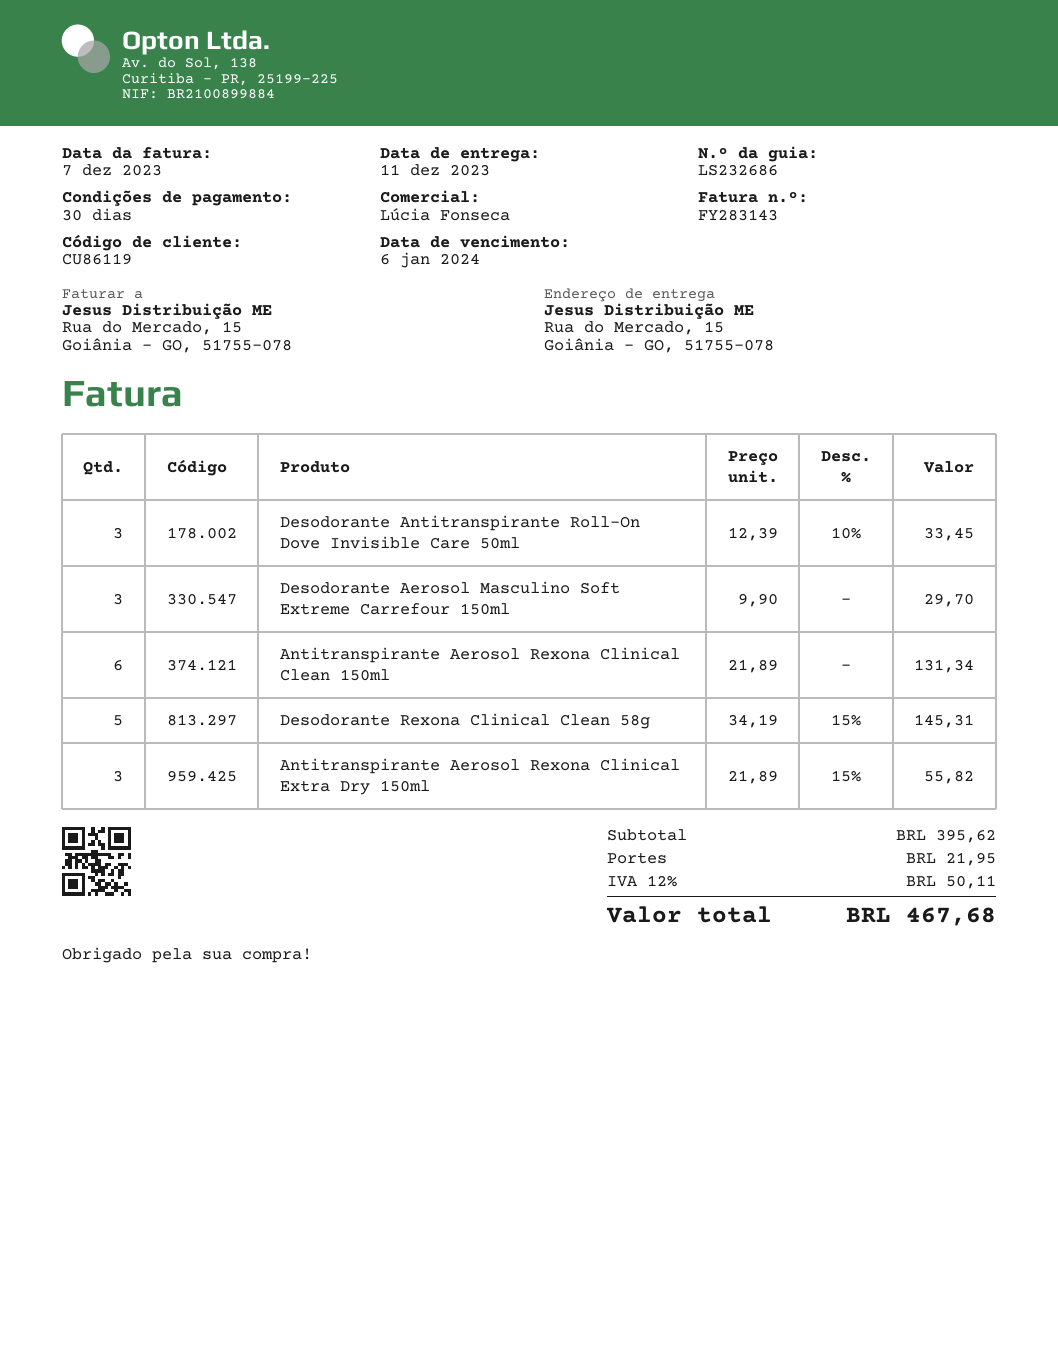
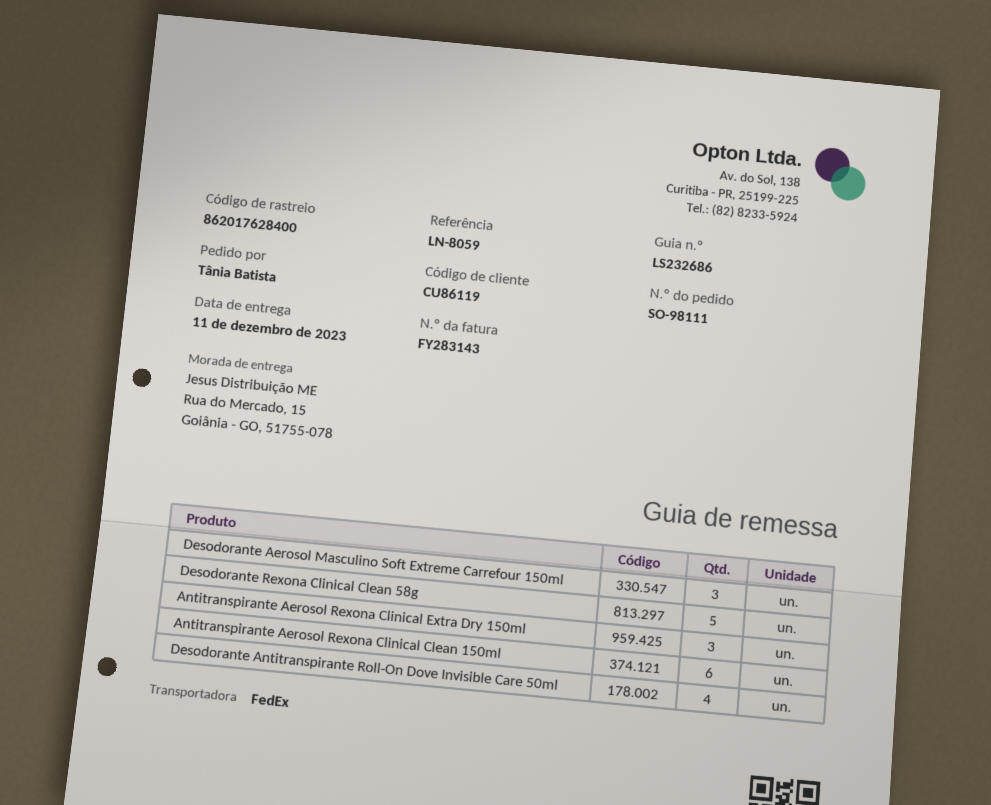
Desodorante Antitranspirante Roll-On Dove Invisible Care 50ml: 3 -> 4

